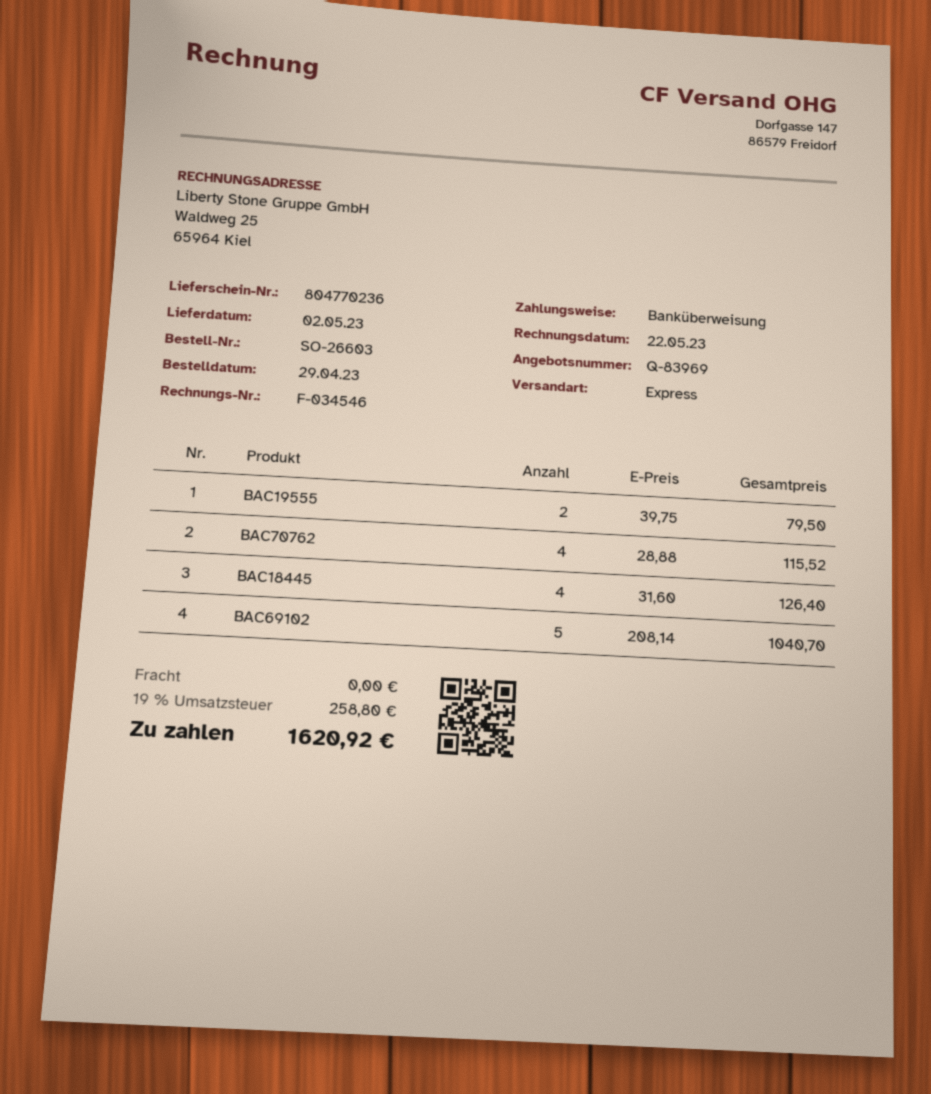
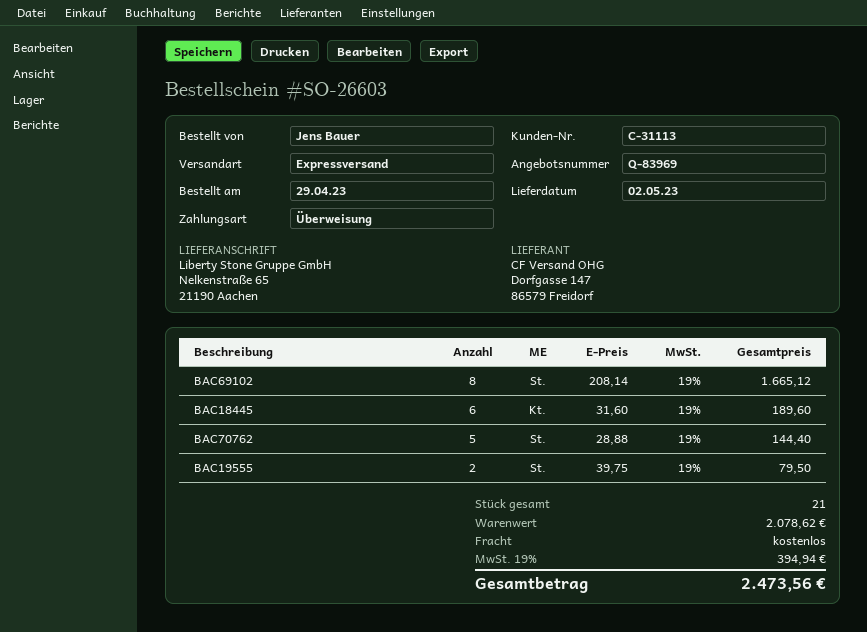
BAC70762: 4 x 28.88 = 115.52 -> 5 x 28.88 = 144.40
BAC18445: 4 x 31.60 = 126.40 -> 6 x 31.60 = 189.60
BAC69102: 5 x 208.14 = 1040.70 -> 8 x 208.14 = 1665.12
tax: 19% = 258.80 -> 19% = 394.94
total: 1620.92 -> 2473.56

